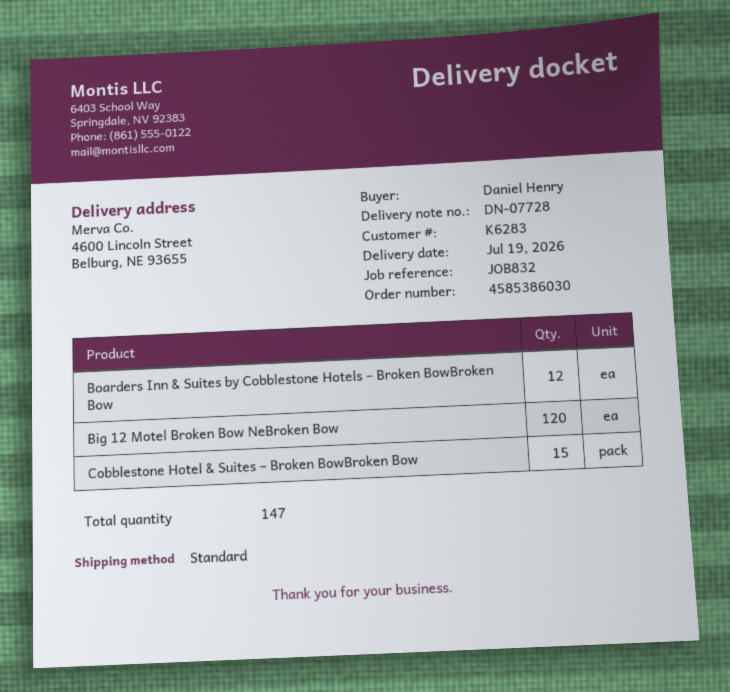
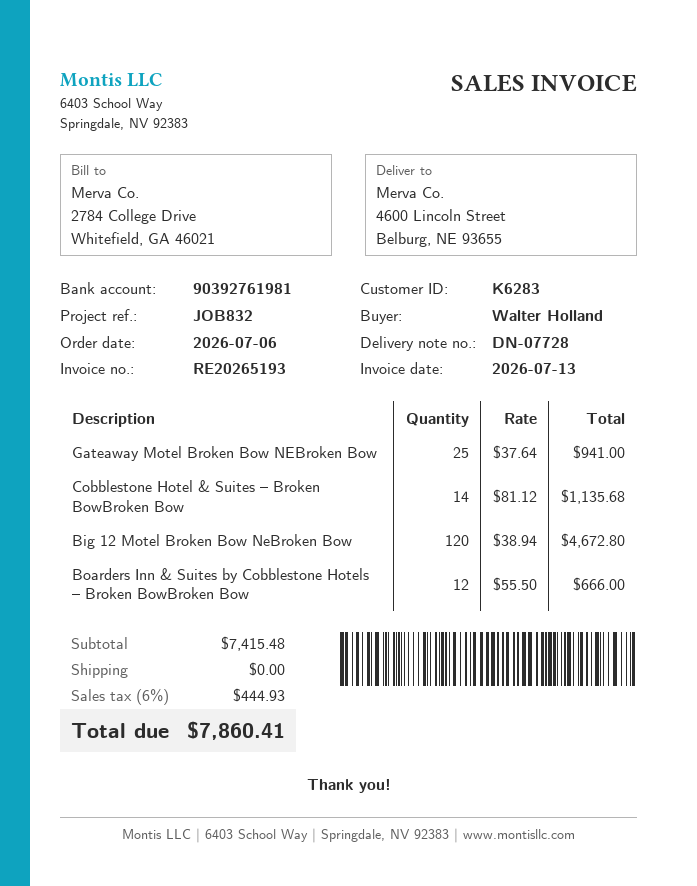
ordered by: Daniel Henry -> Walter Holland
Cobblestone Hotel & Suites – Broken BowBroken Bow: 15 -> 14
Gateaway Motel Broken Bow NEBroken Bow: none -> 25

